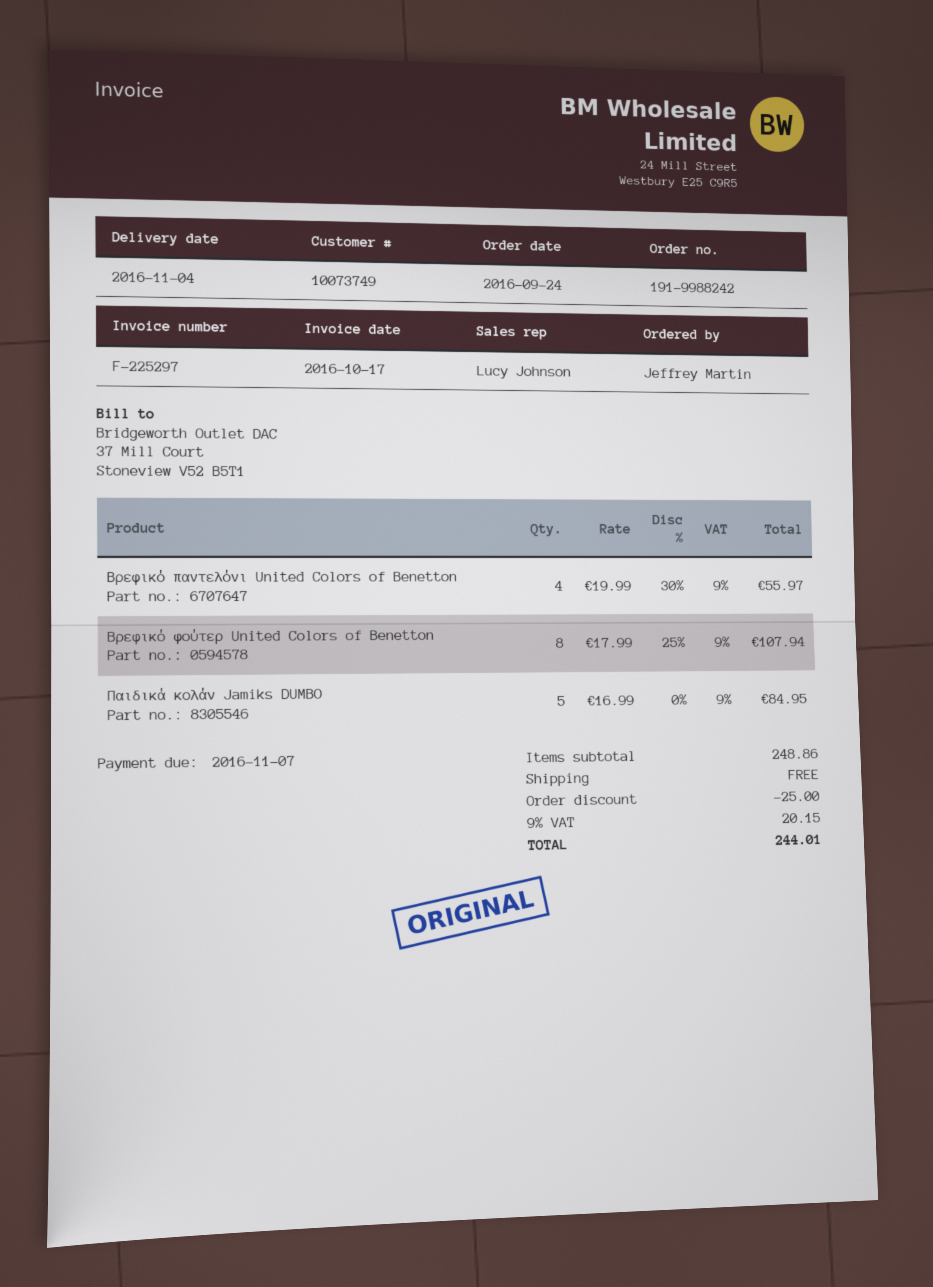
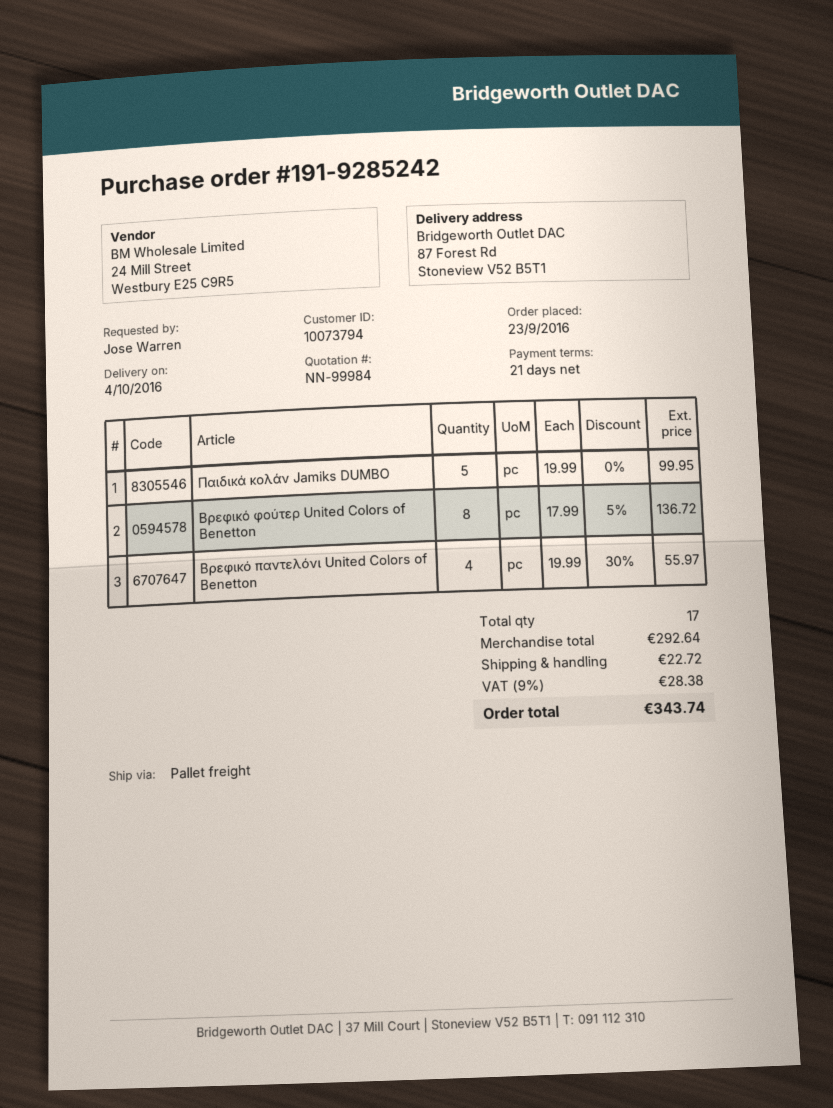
order number: 191-9988242 -> 191-9285242
order date: 2016-09-24 -> 2016-09-23
delivery date: 2016-11-04 -> 2016-10-04
customer number: 10073749 -> 10073794
ordered by: Jeffrey Martin -> Jose Warren
Βρεφικό φούτερ United Colors of Benetton: 8 x 17.99 - 25% = 107.94 -> 8 x 17.99 - 5% = 136.72
Παιδικά κολάν Jamiks DUMBO: 5 x 16.99 = 84.95 -> 5 x 19.99 = 99.95
subtotal: 248.86 -> 292.64
discount: 25.00 -> none
shipping: 0.00 -> 22.72
tax: 9% = 20.15 -> 9% = 28.38
total: 244.01 -> 343.74

